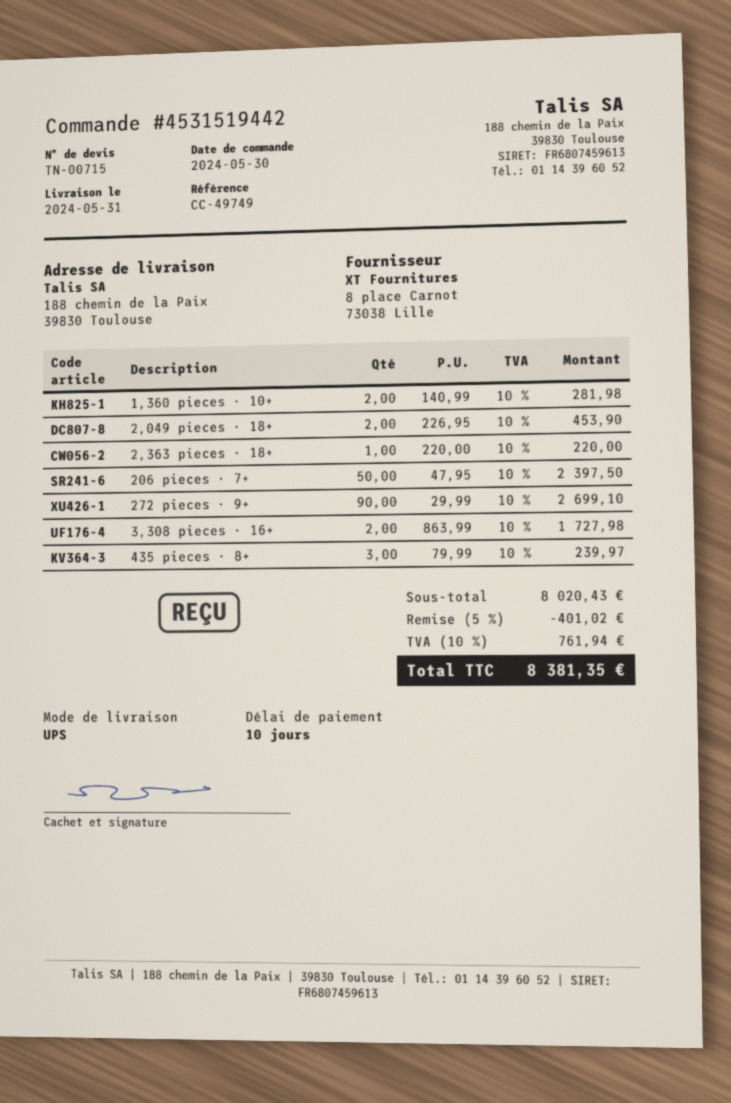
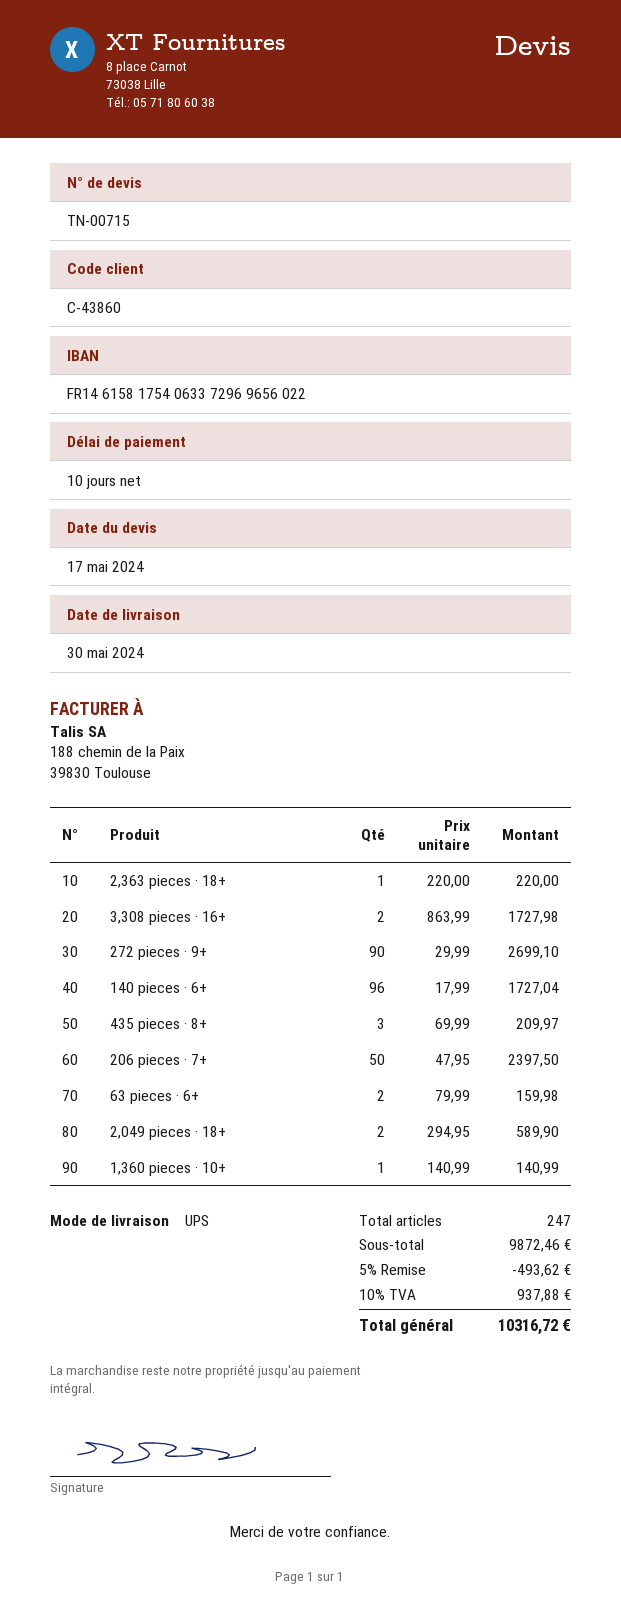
delivery date: 2024-05-31 -> 2024-05-30
1,360 pieces · 10+: 2 x 140.99 = 281.98 -> 1 x 140.99 = 140.99
2,049 pieces · 18+: 2 x 226.95 = 453.90 -> 2 x 294.95 = 589.90
435 pieces · 8+: 3 x 79.99 = 239.97 -> 3 x 69.99 = 209.97
140 pieces · 6+: none -> 96 x 17.99 = 1727.04
63 pieces · 6+: none -> 2 x 79.99 = 159.98
subtotal: 8020.43 -> 9872.46
discount: 5% = 401.02 -> 5% = 493.62
tax: 10% = 761.94 -> 10% = 937.88
total: 8381.35 -> 10316.72

